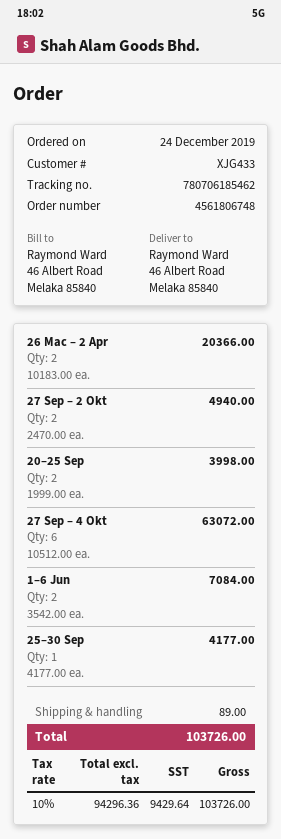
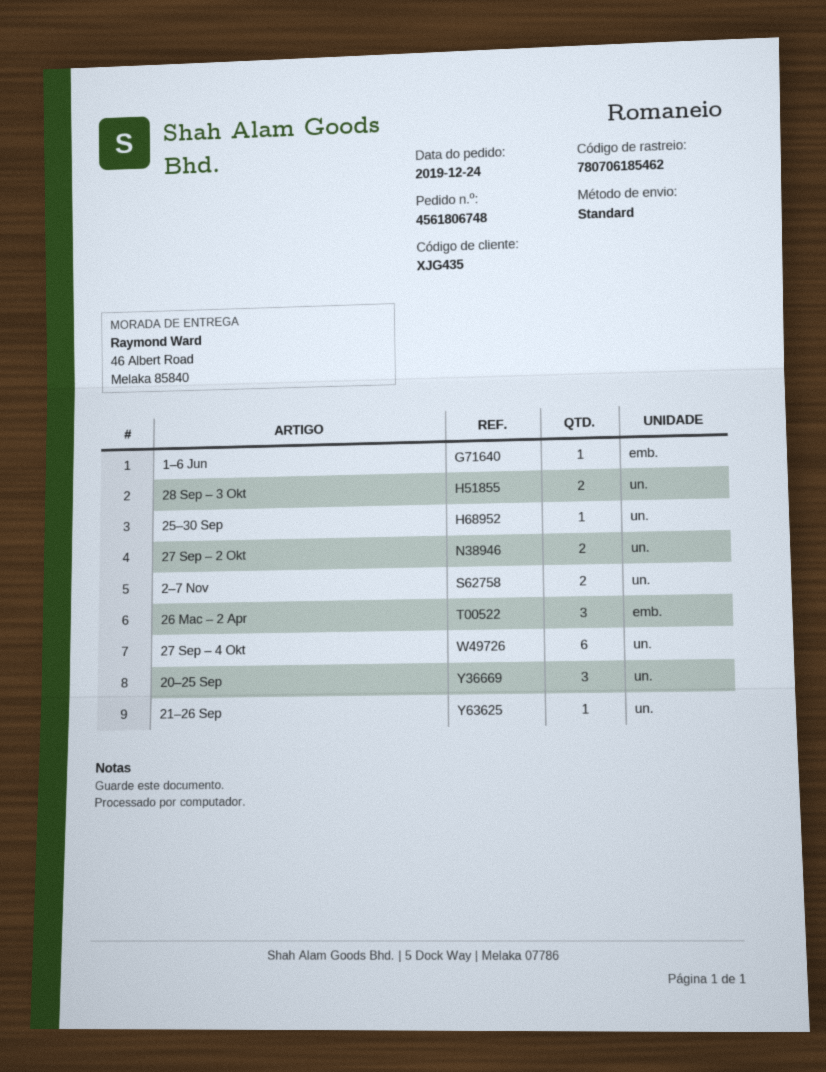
customer number: XJG433 -> XJG435
26 Mac – 2 Apr: 2 -> 3
20–25 Sep: 2 -> 3
1–6 Jun: 2 -> 1
28 Sep – 3 Okt: none -> 2
2–7 Nov: none -> 2
21–26 Sep: none -> 1

